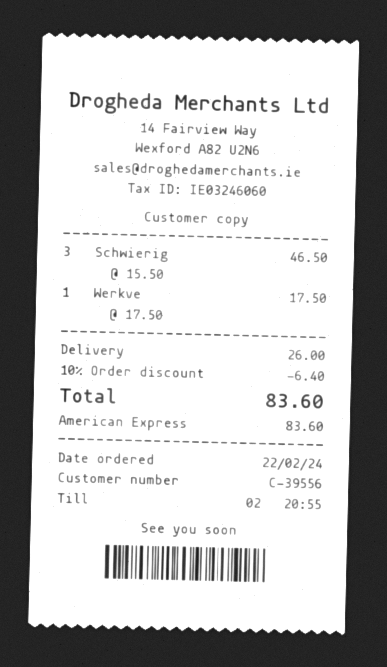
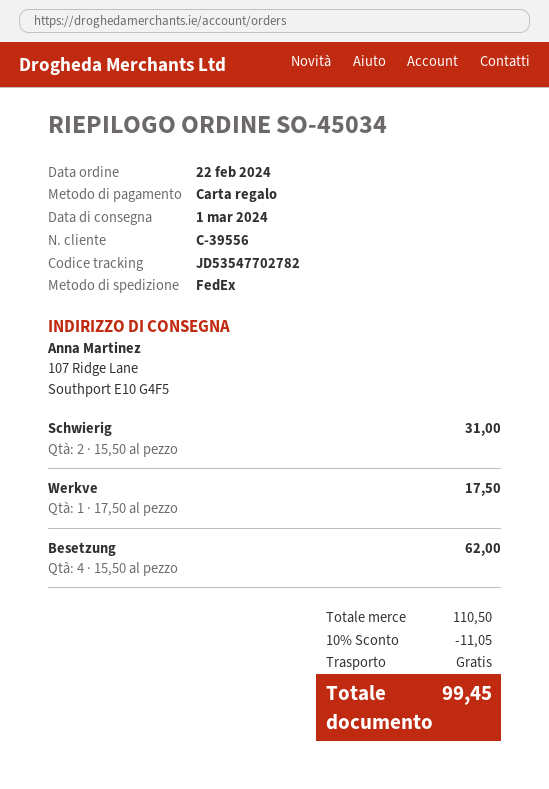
payment method: American Express -> gift card
Schwierig: 3 x 15.50 = 46.50 -> 2 x 15.50 = 31.00
Besetzung: none -> 4 x 15.50 = 62.00
discount: 10% = 6.40 -> 10% = 11.05
shipping: 26.00 -> 0.00
total: 83.60 -> 99.45

